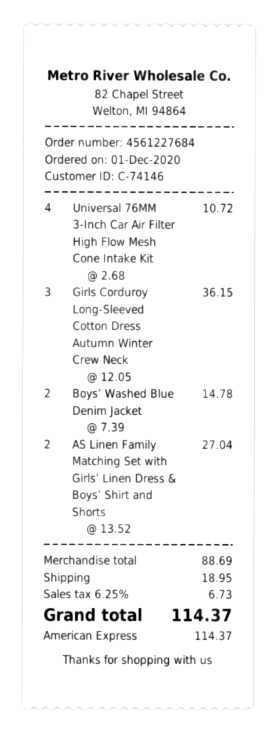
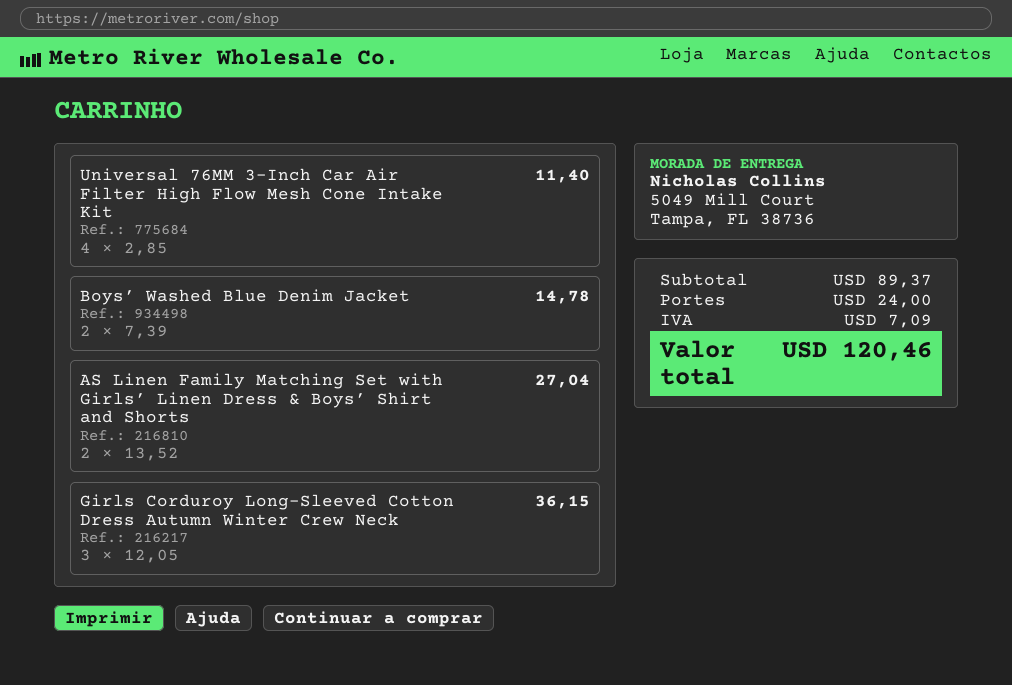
Universal 76MM 3-Inch Car Air Filter High Flow Mesh Cone Intake Kit: 4 x 2.68 = 10.72 -> 4 x 2.85 = 11.40
subtotal: 88.69 -> 89.37
shipping: 18.95 -> 24.00
tax: 6.73 -> 7.09
total: 114.37 -> 120.46

